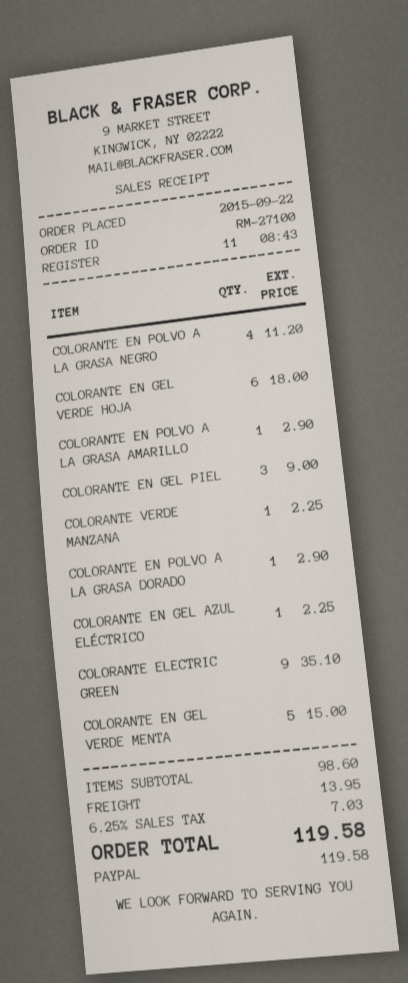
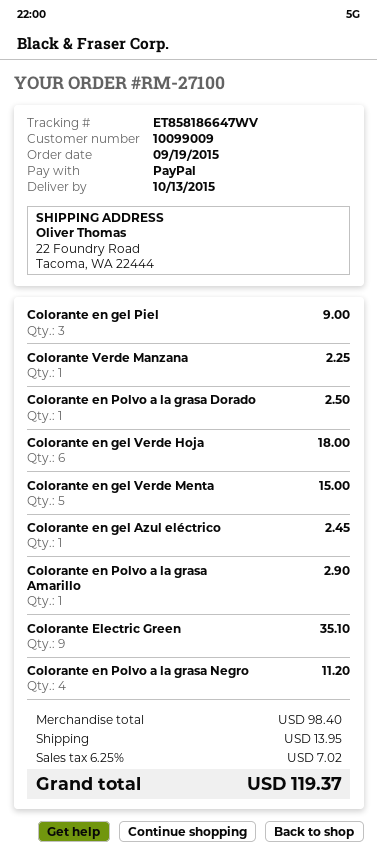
order date: 2015-09-22 -> 2015-09-19
COLORANTE EN POLVO A LA GRASA DORADO: 1 for 2.90 -> 1 for 2.50
COLORANTE EN GEL AZUL ELÉCTRICO: 1 for 2.25 -> 1 for 2.45
subtotal: 98.60 -> 98.40
tax: 6.25% = 7.03 -> 6.25% = 7.02
total: 119.58 -> 119.37

